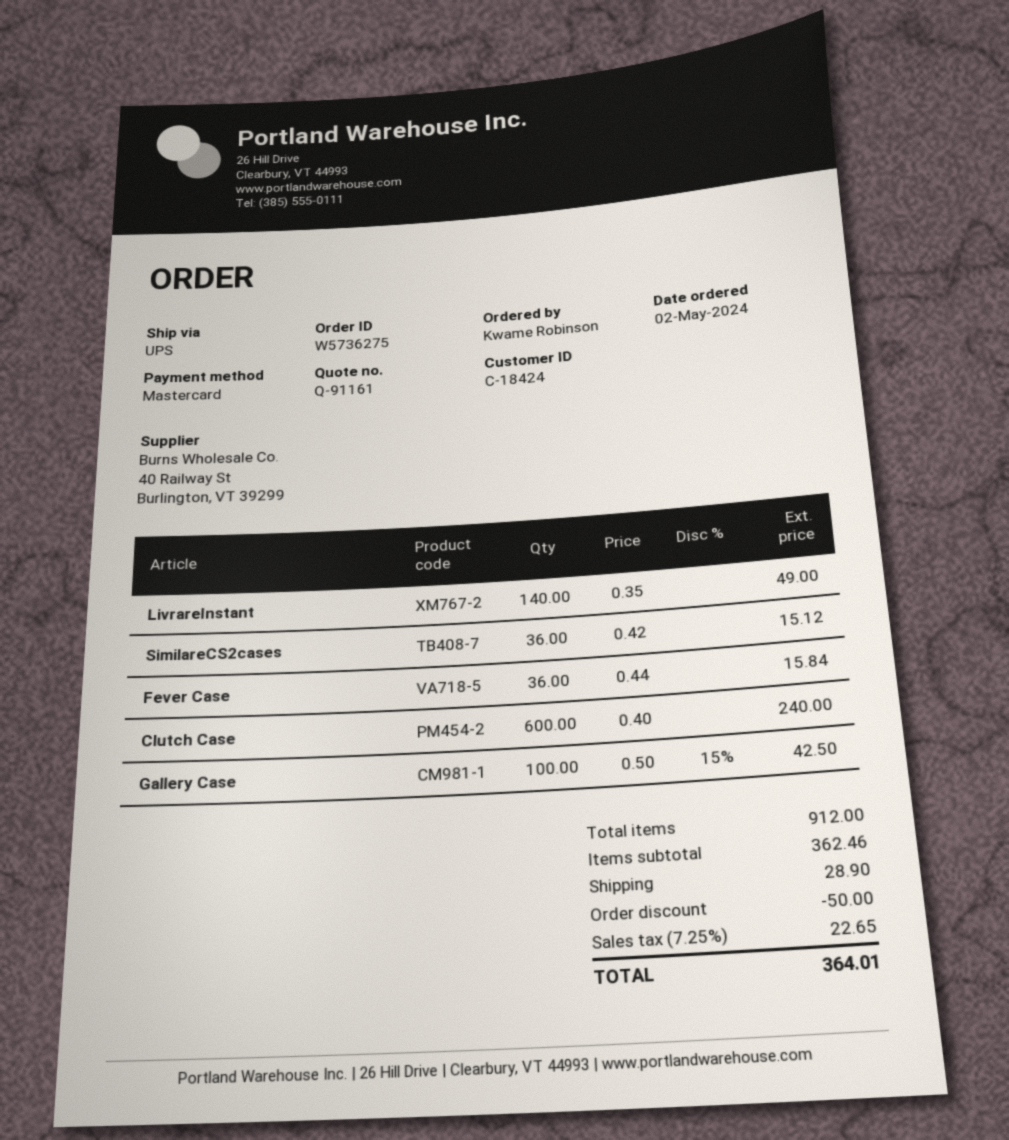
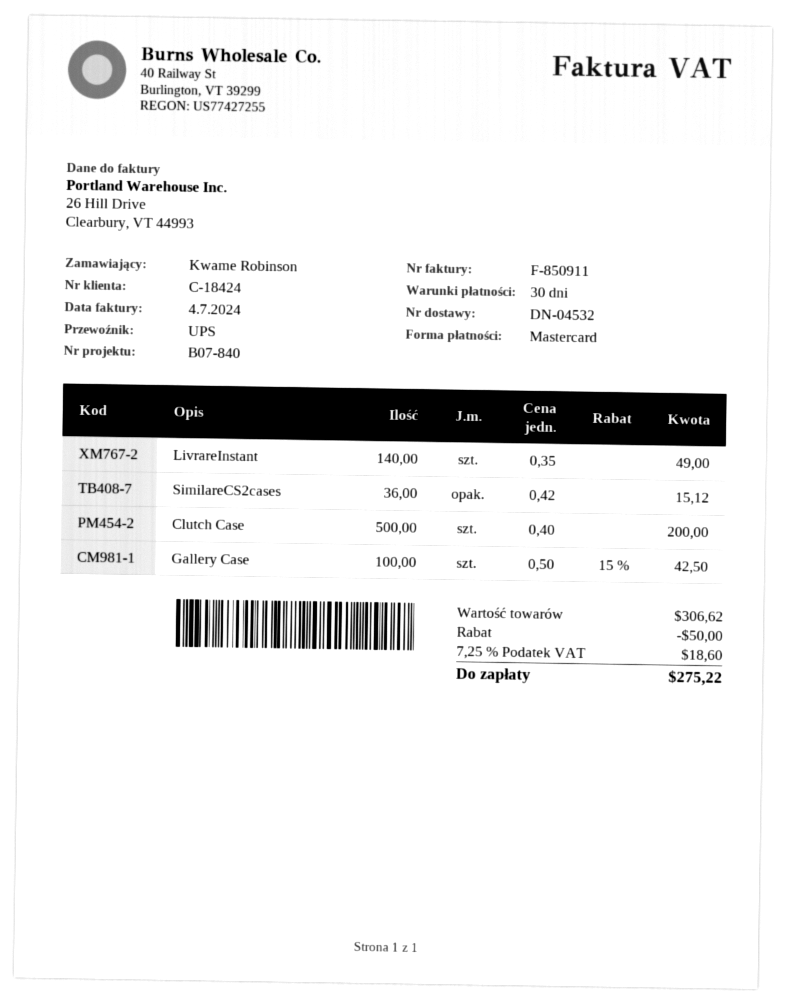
Fever Case: 36 x 0.44 = 15.84 -> none
Clutch Case: 600 x 0.40 = 240.00 -> 500 x 0.40 = 200.00
subtotal: 362.46 -> 306.62
shipping: 28.90 -> none
tax: 7.25% = 22.65 -> 7.25% = 18.60
total: 364.01 -> 275.22

